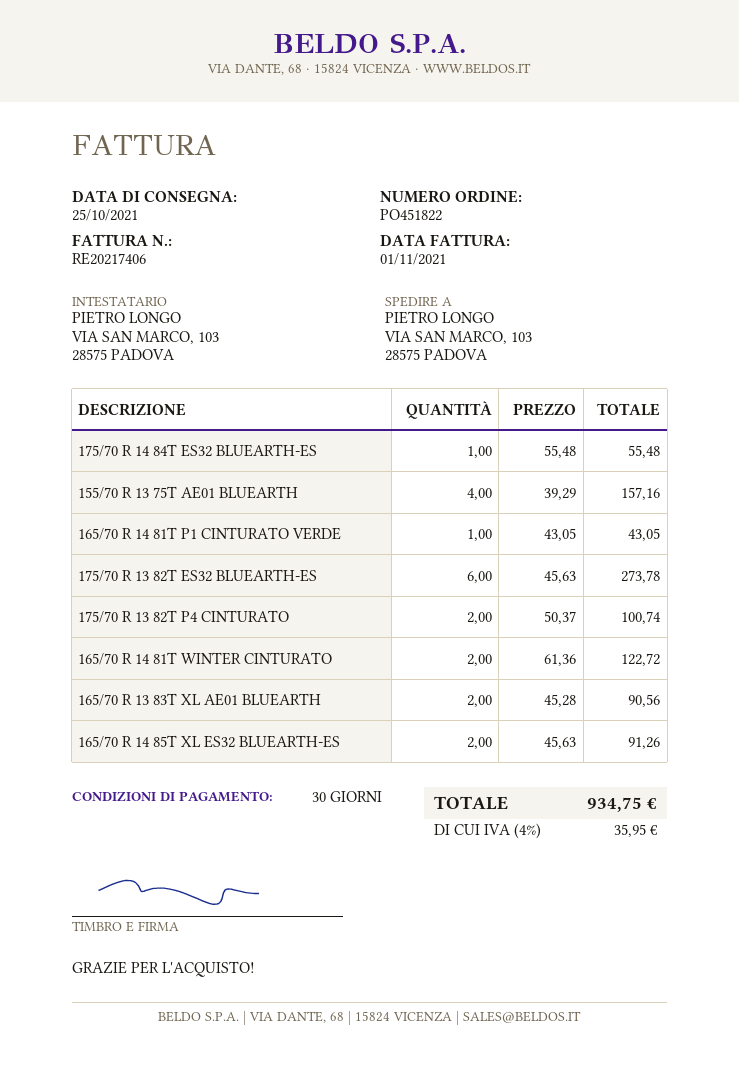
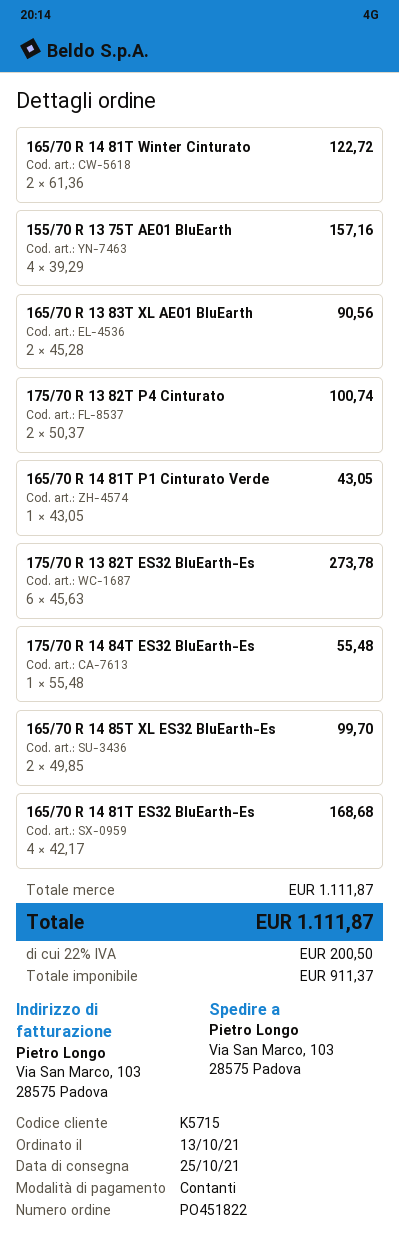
165/70 R 14 85T XL ES32 BLUEARTH-ES: 2 x 45.63 = 91.26 -> 2 x 49.85 = 99.70
165/70 R 14 81T ES32 BluEarth-Es: none -> 4 x 42.17 = 168.68
tax: 4% = 35.95 -> 22% = 200.50
total: 934.75 -> 1111.87

